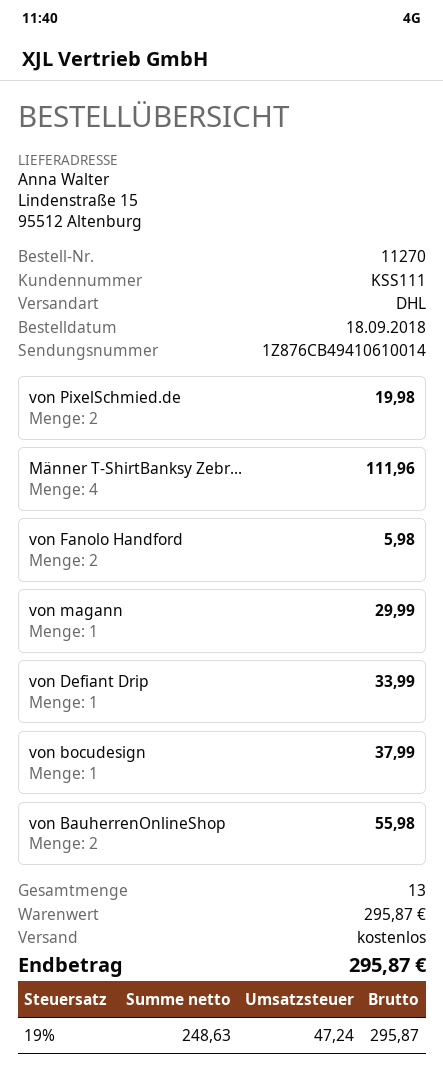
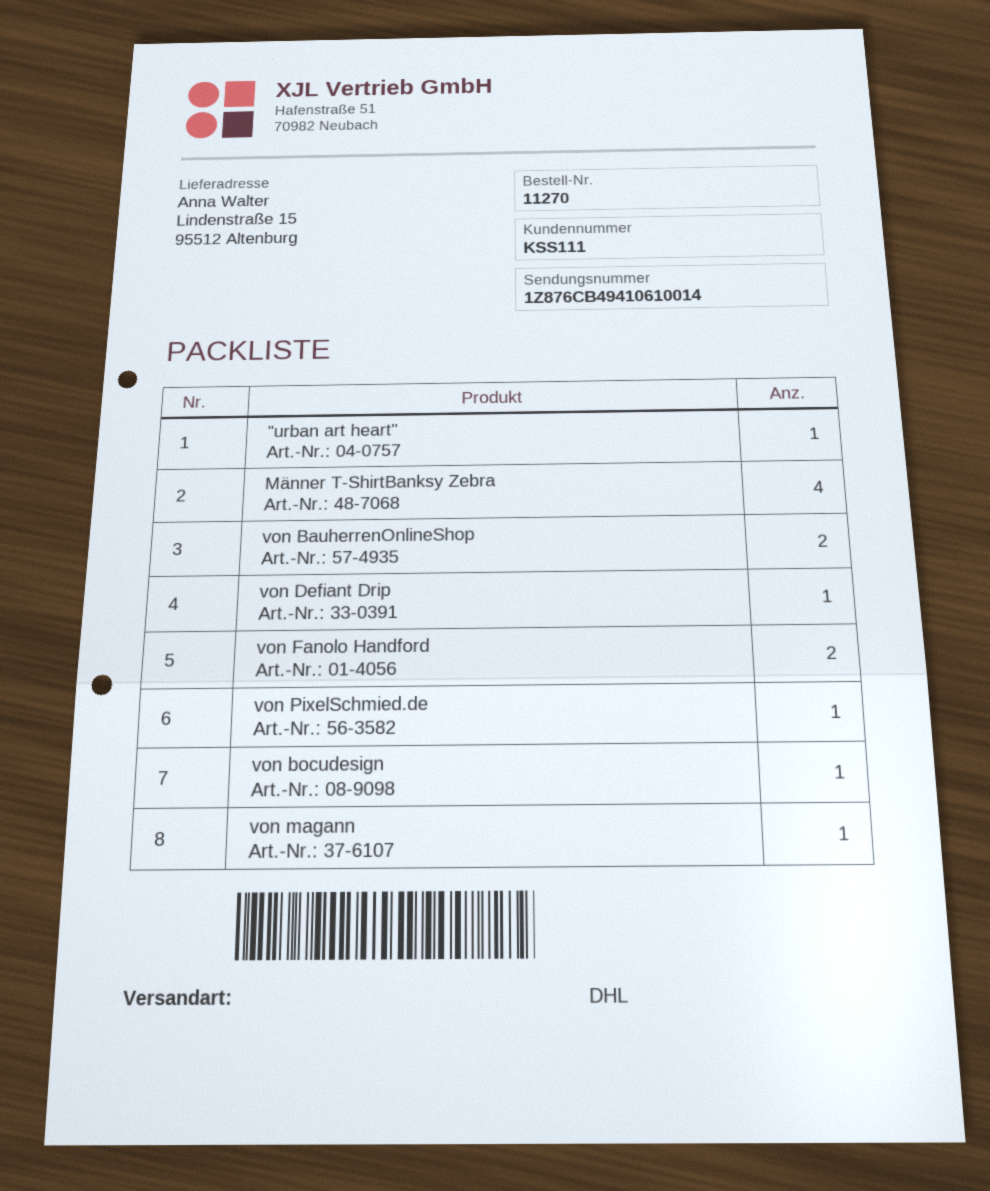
von PixelSchmied.de: 2 -> 1
"urban art heart": none -> 1

